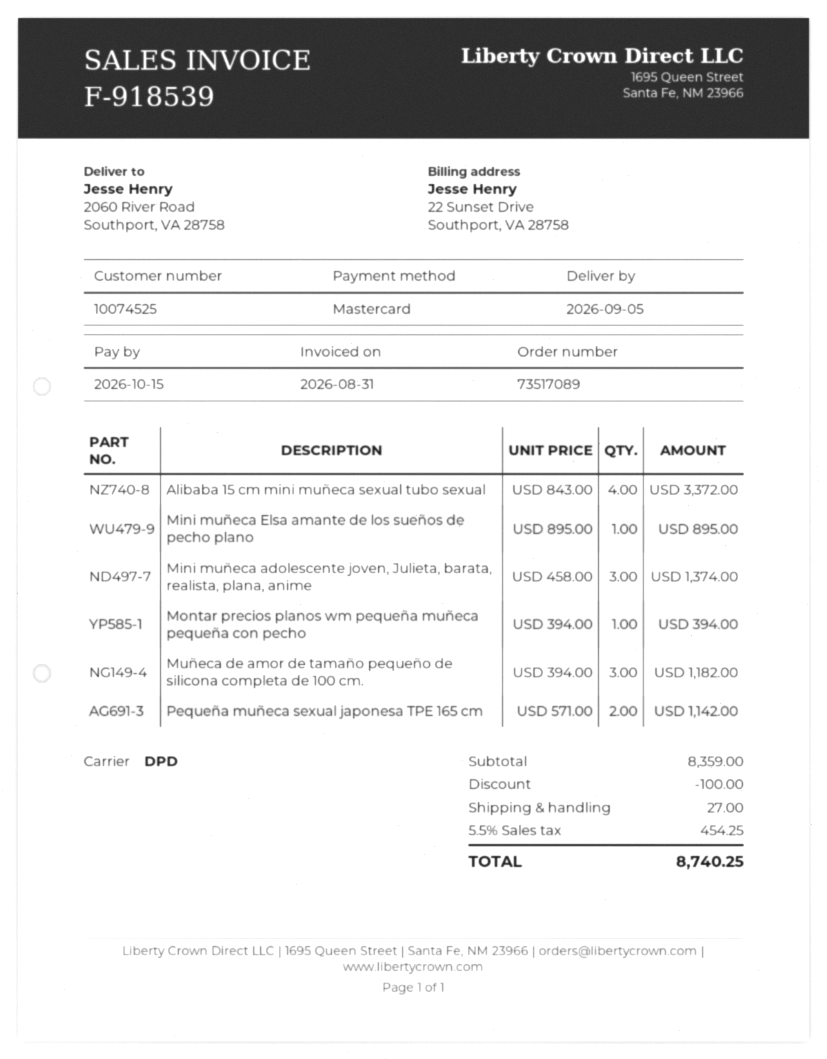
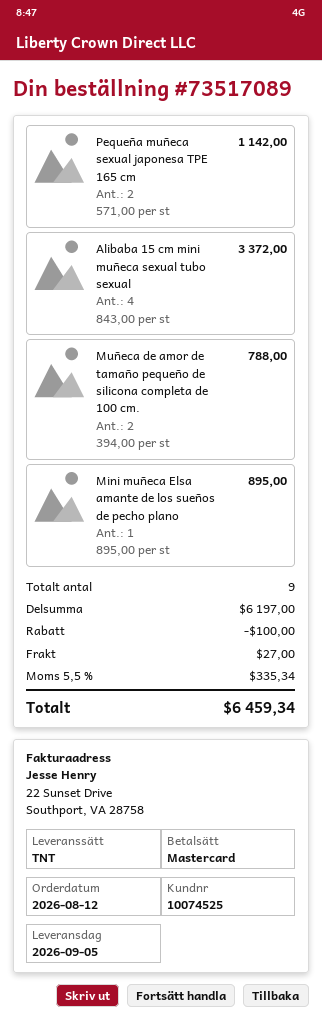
shipping method: DPD -> TNT
Mini muñeca adolescente joven, Julieta, barata, realista, plana, anime: 3 x 458.00 = 1374.00 -> none
Montar precios planos wm pequeña muñeca pequeña con pecho: 1 x 394.00 = 394.00 -> none
Muñeca de amor de tamaño pequeño de silicona completa de 100 cm.: 3 x 394.00 = 1182.00 -> 2 x 394.00 = 788.00
subtotal: 8359.00 -> 6197.00
tax: 5.5% = 454.25 -> 5.5% = 335.34
total: 8740.25 -> 6459.34

